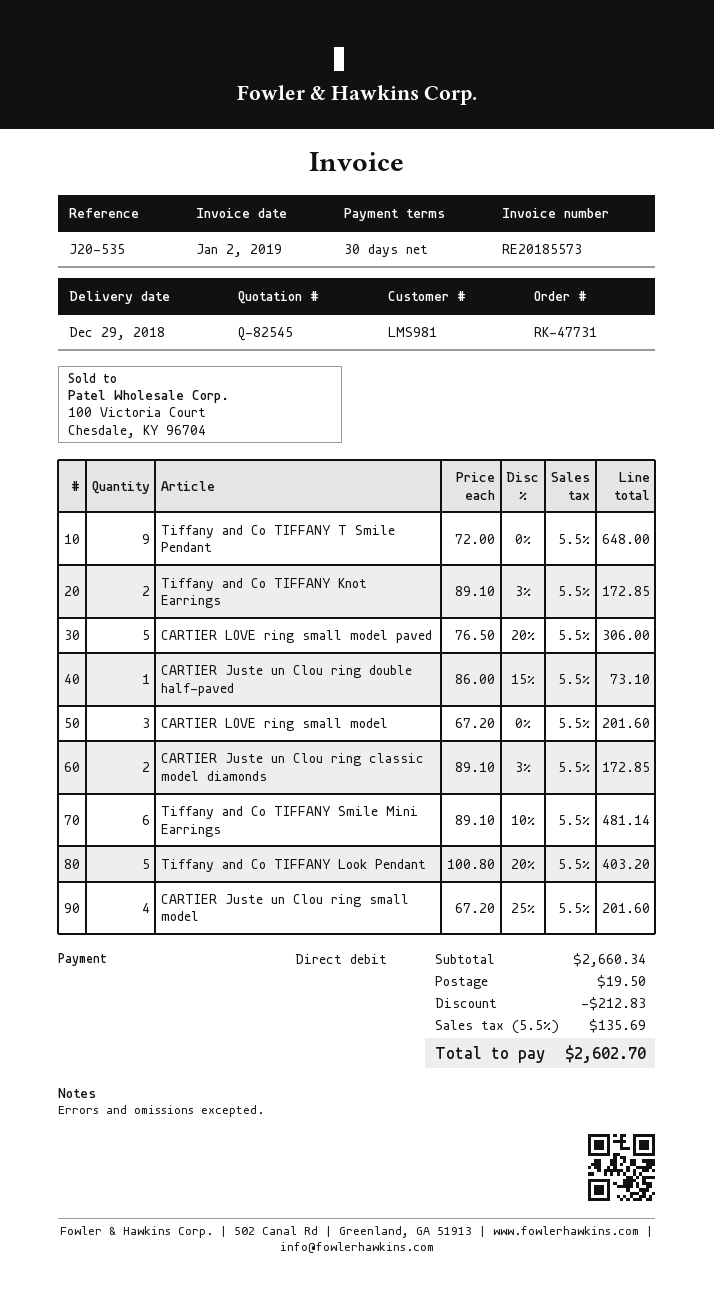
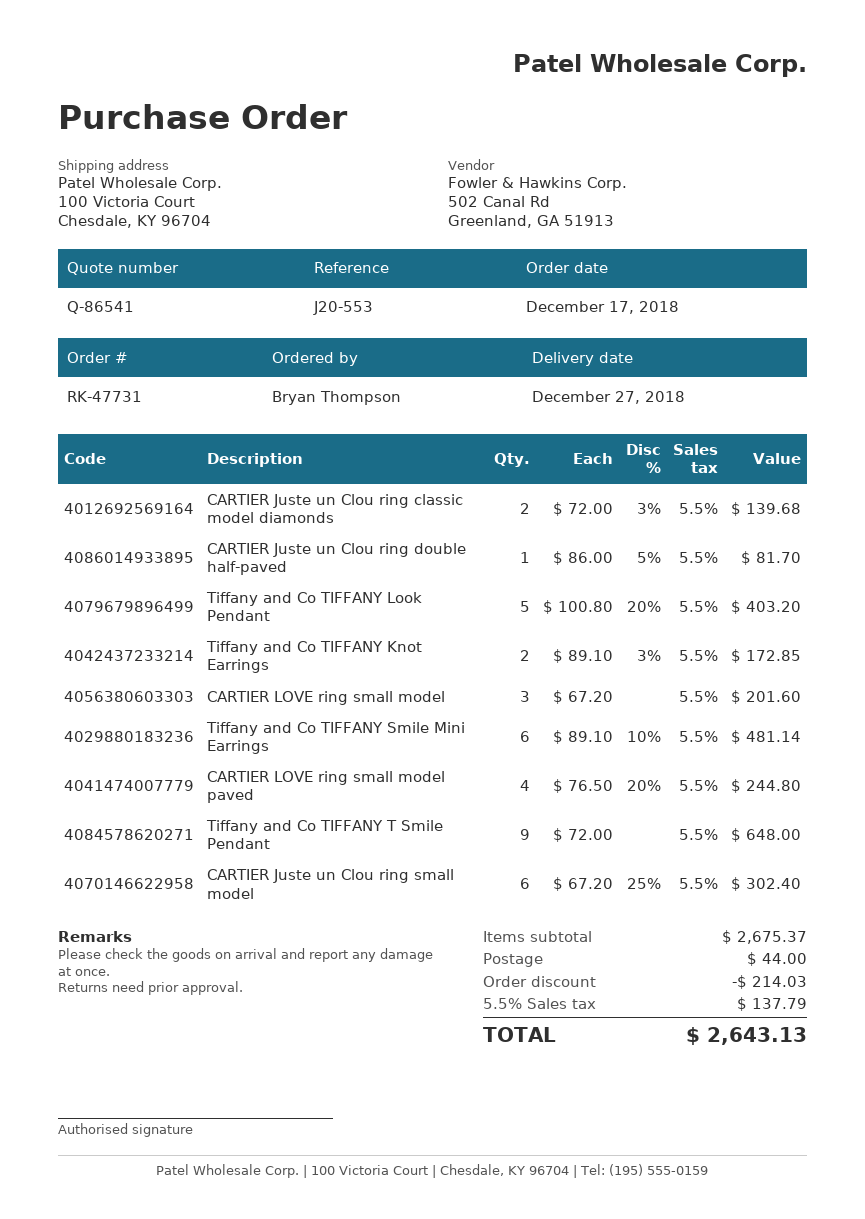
quote number: Q-82545 -> Q-86541
delivery date: 2018-12-29 -> 2018-12-27
reference: J20-535 -> J20-553
CARTIER LOVE ring small model paved: 5 x 76.50 - 20% = 306.00 -> 4 x 76.50 - 20% = 244.80
CARTIER Juste un Clou ring double half-paved: 1 x 86.00 - 15% = 73.10 -> 1 x 86.00 - 5% = 81.70
CARTIER Juste un Clou ring classic model diamonds: 2 x 89.10 - 3% = 172.85 -> 2 x 72.00 - 3% = 139.68
CARTIER Juste un Clou ring small model: 4 x 67.20 - 25% = 201.60 -> 6 x 67.20 - 25% = 302.40
subtotal: 2660.34 -> 2675.37
discount: 212.83 -> 214.03
shipping: 19.50 -> 44.00
tax: 5.5% = 135.69 -> 5.5% = 137.79
total: 2602.70 -> 2643.13

